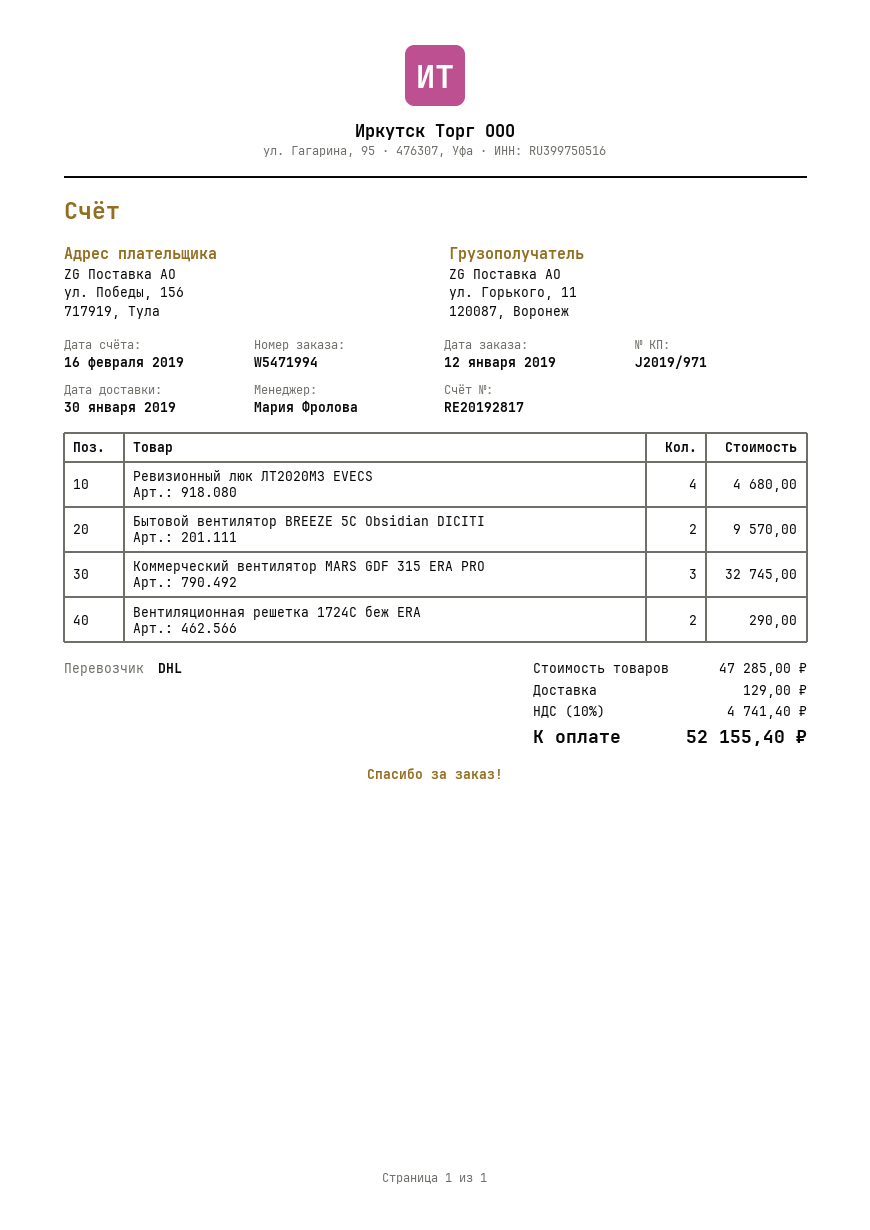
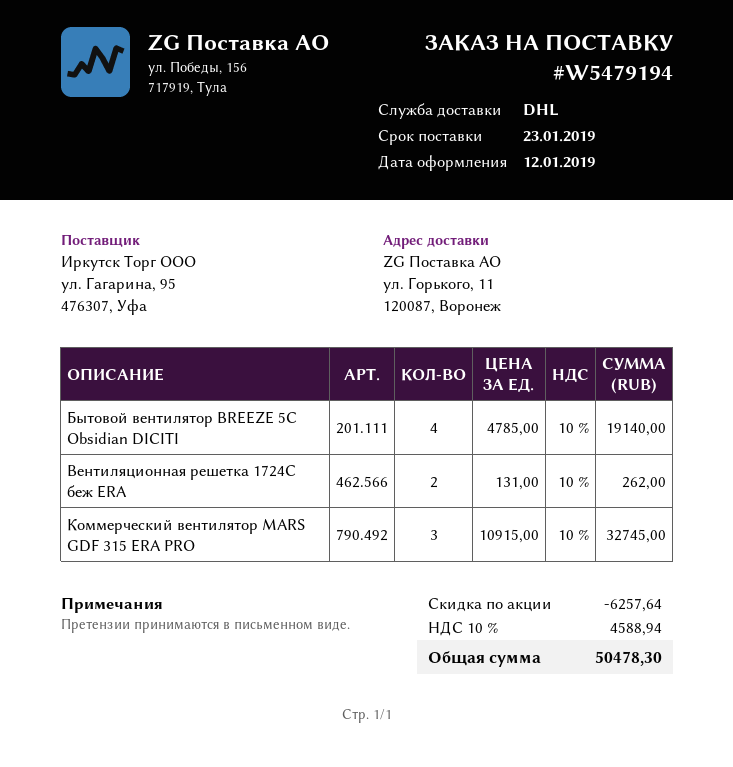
order number: W5471994 -> W5479194
delivery date: 2019-01-30 -> 2019-01-23
Ревизионный люк ЛТ2020МЗ EVECS: 4 for 4680.00 -> none
Бытовой вентилятор BREEZE 5C Obsidian DICITI: 2 for 9570.00 -> 4 for 19140.00
Вентиляционная решетка 1724С беж ERA: 2 for 290.00 -> 2 for 262.00
discount: none -> 6257.64
shipping: 129.00 -> none
tax: 10% = 4741.40 -> 10% = 4588.94
total: 52155.40 -> 50478.30

